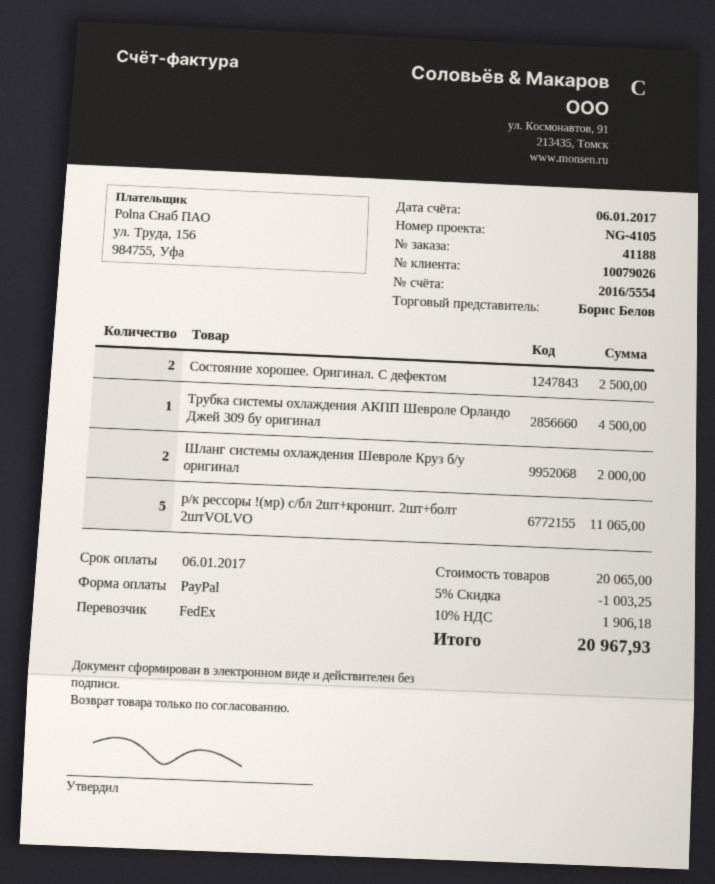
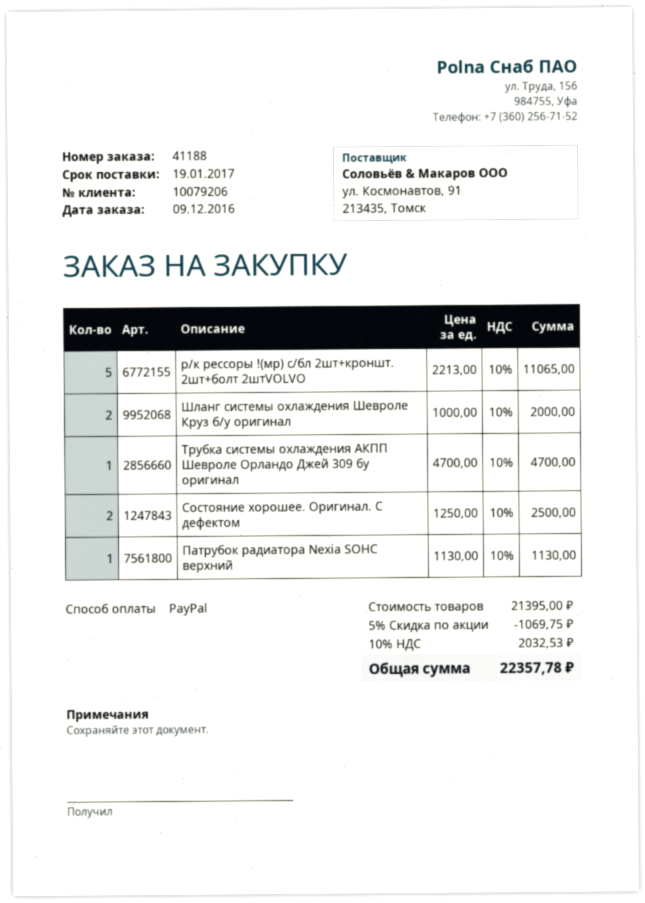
customer number: 10079026 -> 10079206
Трубка системы охлаждения АКПП Шевроле Орландо Джей 309 бу оригинал: 1 for 4500.00 -> 1 for 4700.00
Патрубок радиатора Nexia SOHC верхний: none -> 1 for 1130.00
subtotal: 20065.00 -> 21395.00
discount: 5% = 1003.25 -> 5% = 1069.75
tax: 10% = 1906.18 -> 10% = 2032.53
total: 20967.93 -> 22357.78

